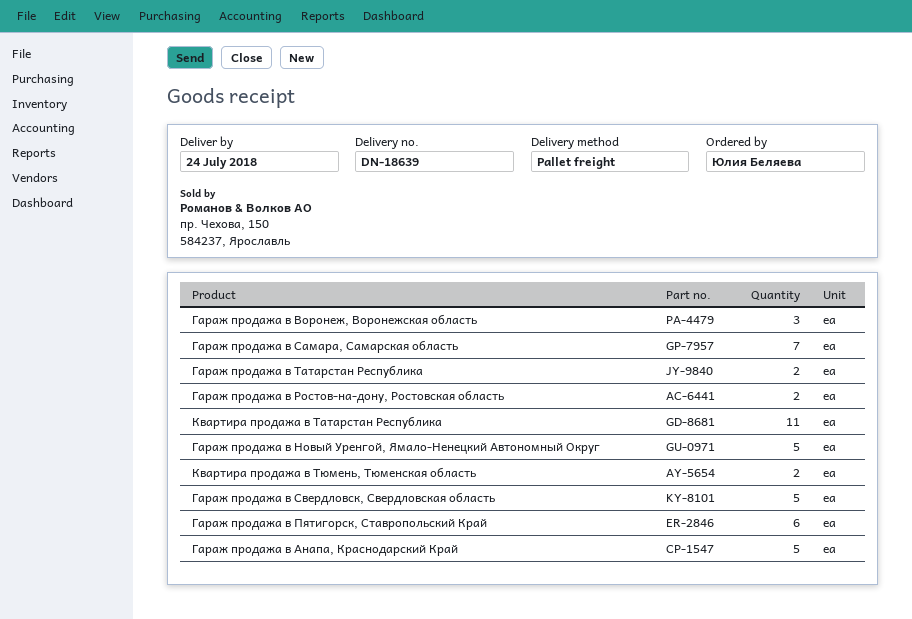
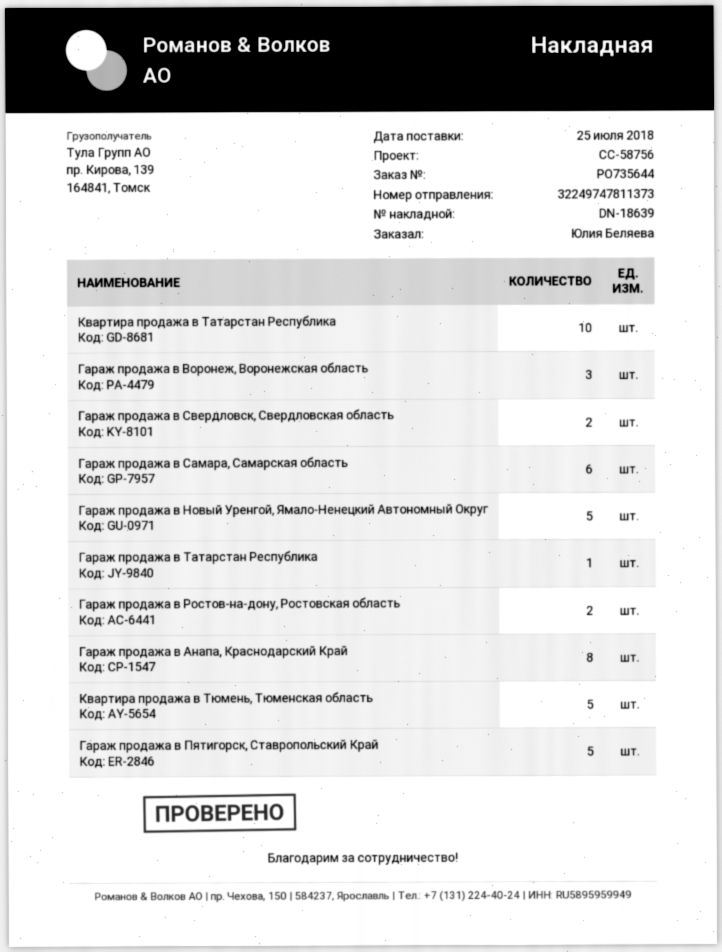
delivery date: 2018-07-24 -> 2018-07-25
Гараж продажа в Самара, Самарская область: 7 -> 6
Гараж продажа в Татарстан Республика: 2 -> 1
Квартира продажа в Татарстан Республика: 11 -> 10
Квартира продажа в Тюмень, Тюменская область: 2 -> 5
Гараж продажа в Свердловск, Свердловская область: 5 -> 2
Гараж продажа в Пятигорск, Ставропольский Край: 6 -> 5
Гараж продажа в Анапа, Краснодарский Край: 5 -> 8

